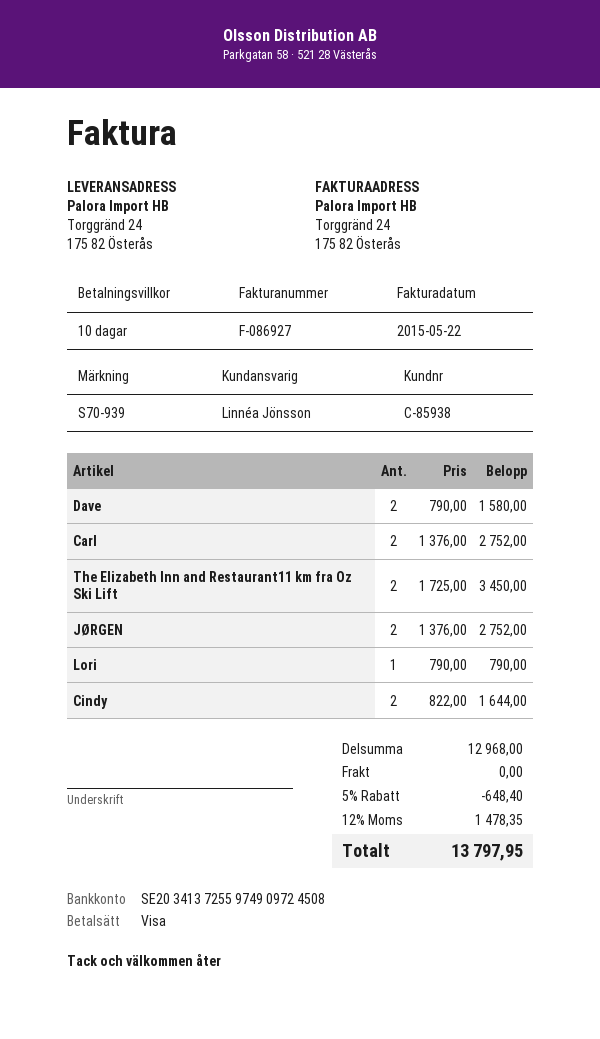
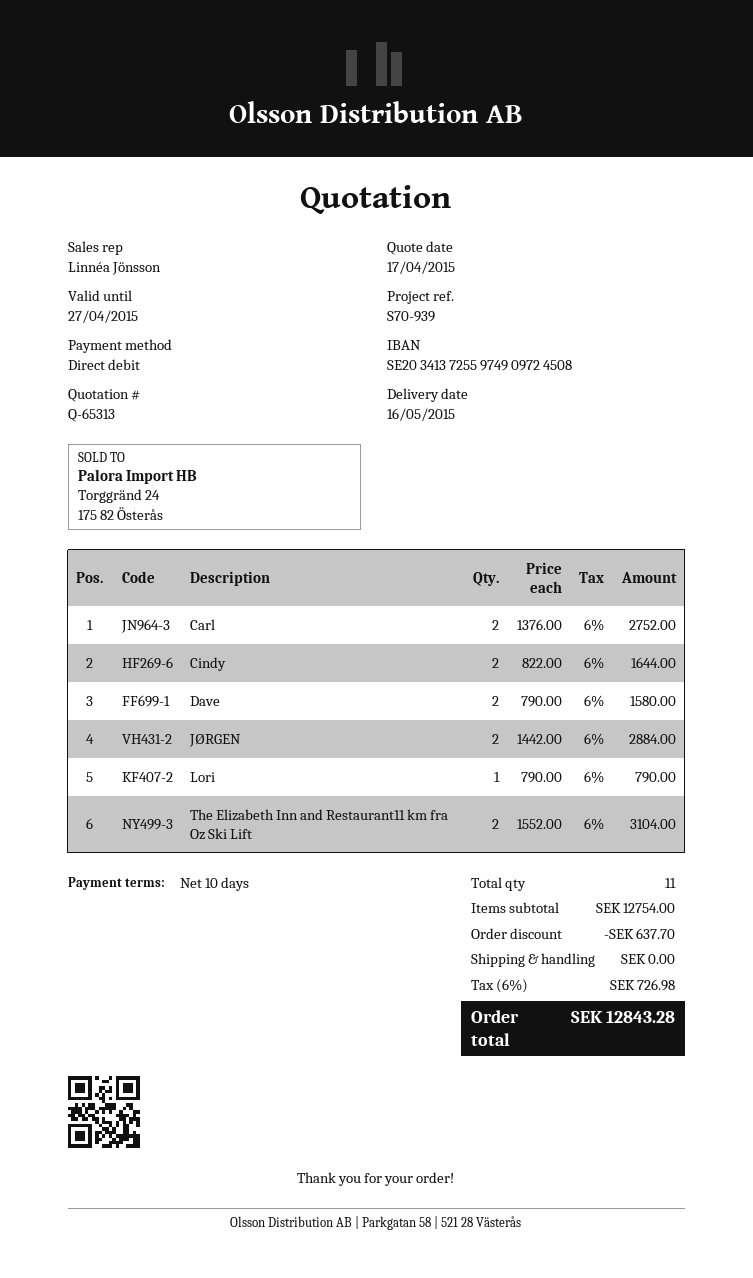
payment method: Visa -> direct debit
The Elizabeth Inn and Restaurant11 km fra Oz Ski Lift: 2 x 1725.00 = 3450.00 -> 2 x 1552.00 = 3104.00
JØRGEN: 2 x 1376.00 = 2752.00 -> 2 x 1442.00 = 2884.00
subtotal: 12968.00 -> 12754.00
discount: 648.40 -> 637.70
tax: 12% = 1478.35 -> 6% = 726.98
total: 13797.95 -> 12843.28

